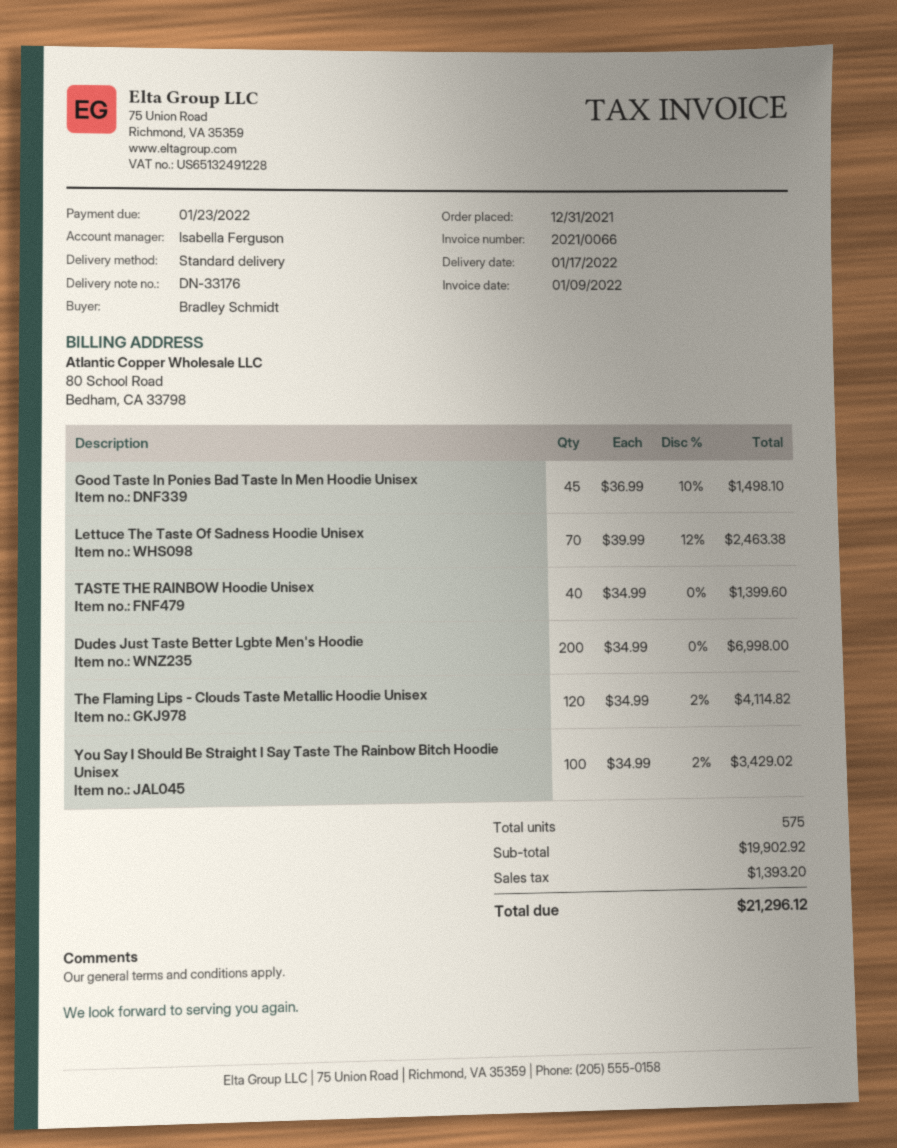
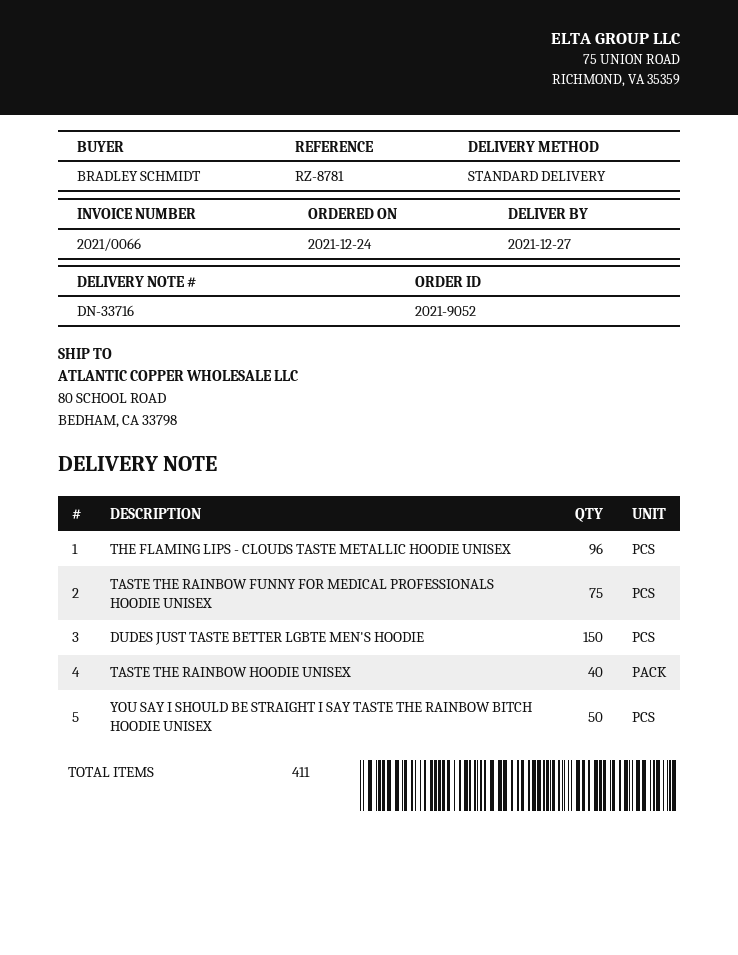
order date: 2021-12-31 -> 2021-12-24
delivery note number: DN-33176 -> DN-33716
delivery date: 2022-01-17 -> 2021-12-27
Good Taste In Ponies Bad Taste In Men Hoodie Unisex: 45 -> none
Lettuce The Taste Of Sadness Hoodie Unisex: 70 -> none
Dudes Just Taste Better Lgbte Men's Hoodie: 200 -> 150
The Flaming Lips - Clouds Taste Metallic Hoodie Unisex: 120 -> 96
You Say I Should Be Straight I Say Taste The Rainbow Bitch Hoodie Unisex: 100 -> 50
TASTE THE RAINBOW FUNNY FOR MEDICAL PROFESSIONALS HOODIE UNISEX: none -> 75
total quantity: 575 -> 411

